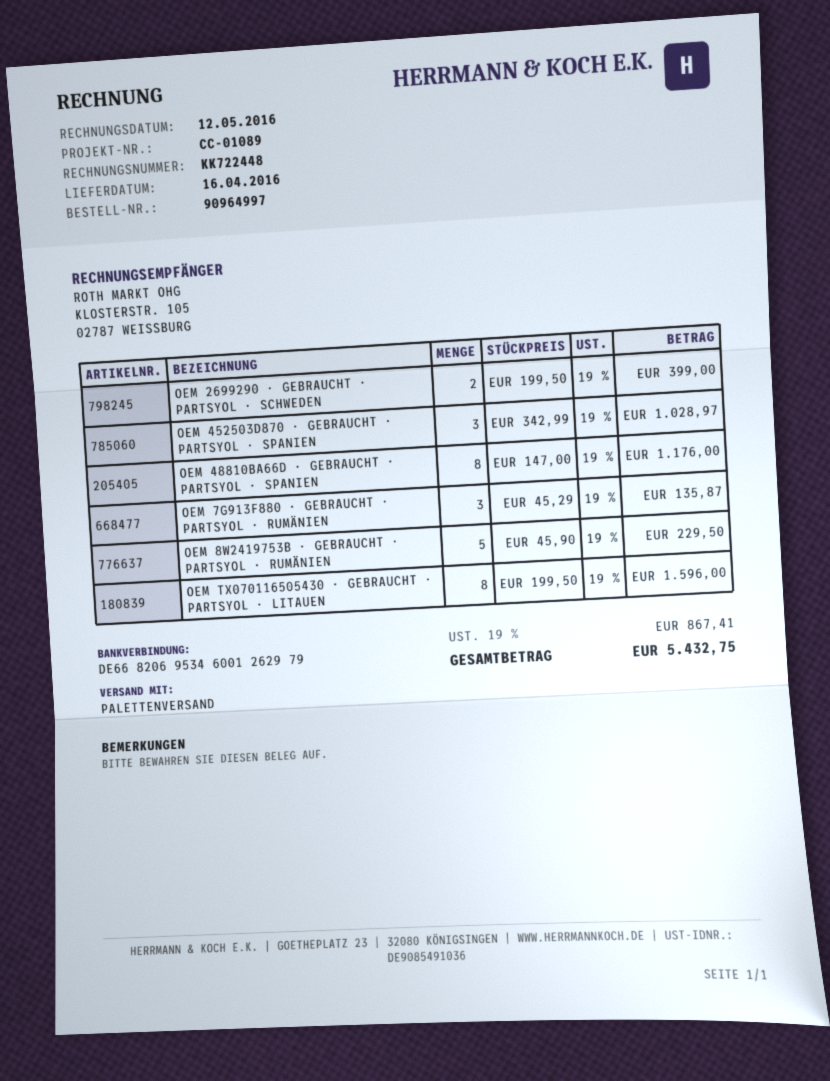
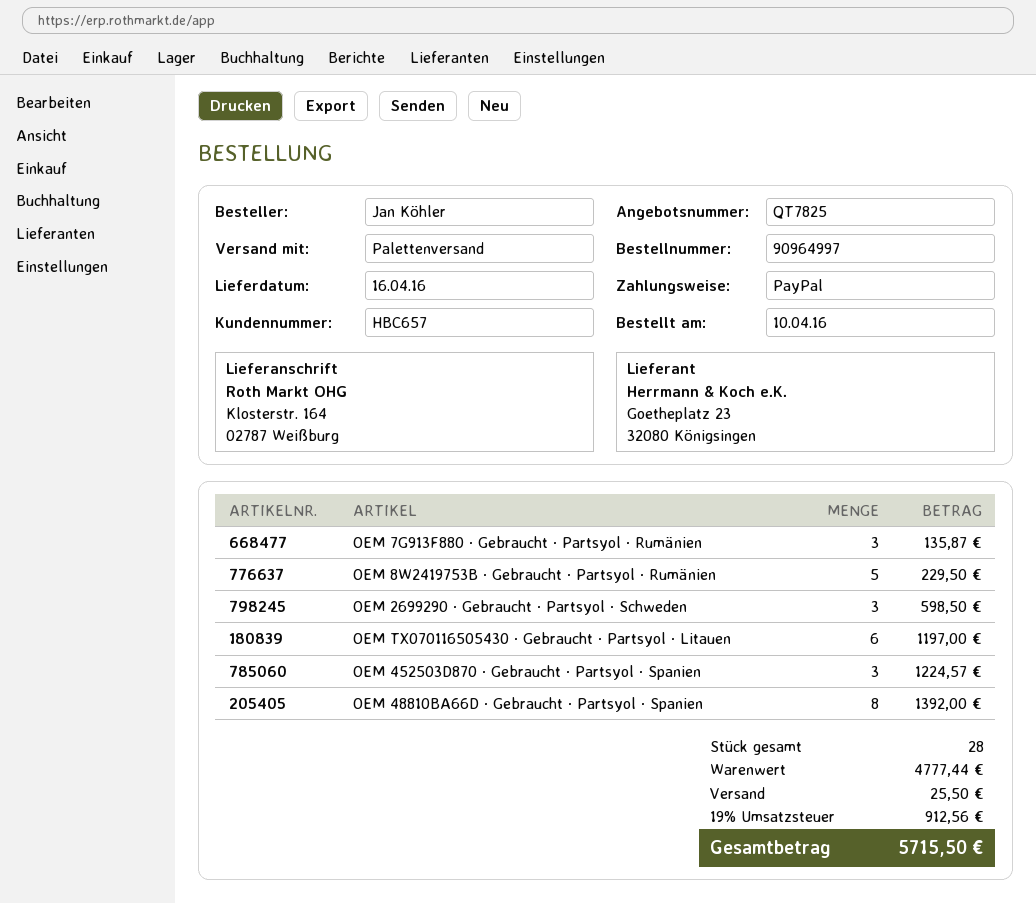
OEM 2699290 · GEBRAUCHT · PARTSYOL · SCHWEDEN: 2 for 399.00 -> 3 for 598.50
OEM 452503D870 · GEBRAUCHT · PARTSYOL · SPANIEN: 3 for 1028.97 -> 3 for 1224.57
OEM 48810BA66D · GEBRAUCHT · PARTSYOL · SPANIEN: 8 for 1176.00 -> 8 for 1392.00
OEM TX070116505430 · GEBRAUCHT · PARTSYOL · LITAUEN: 8 for 1596.00 -> 6 for 1197.00
shipping: none -> 25.50
tax: 19% = 867.41 -> 19% = 912.56
total: 5432.75 -> 5715.50

